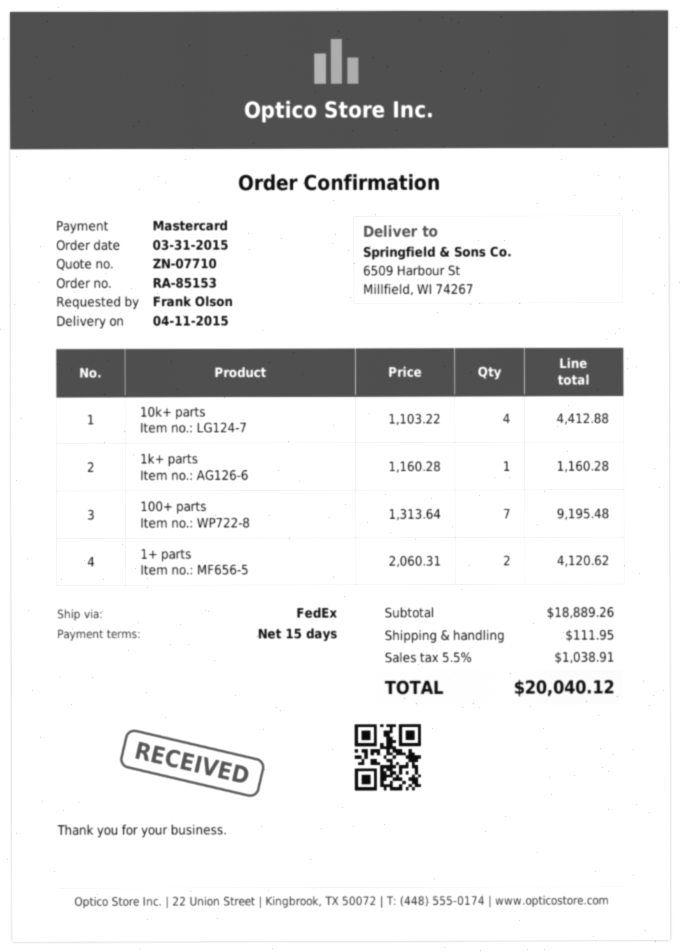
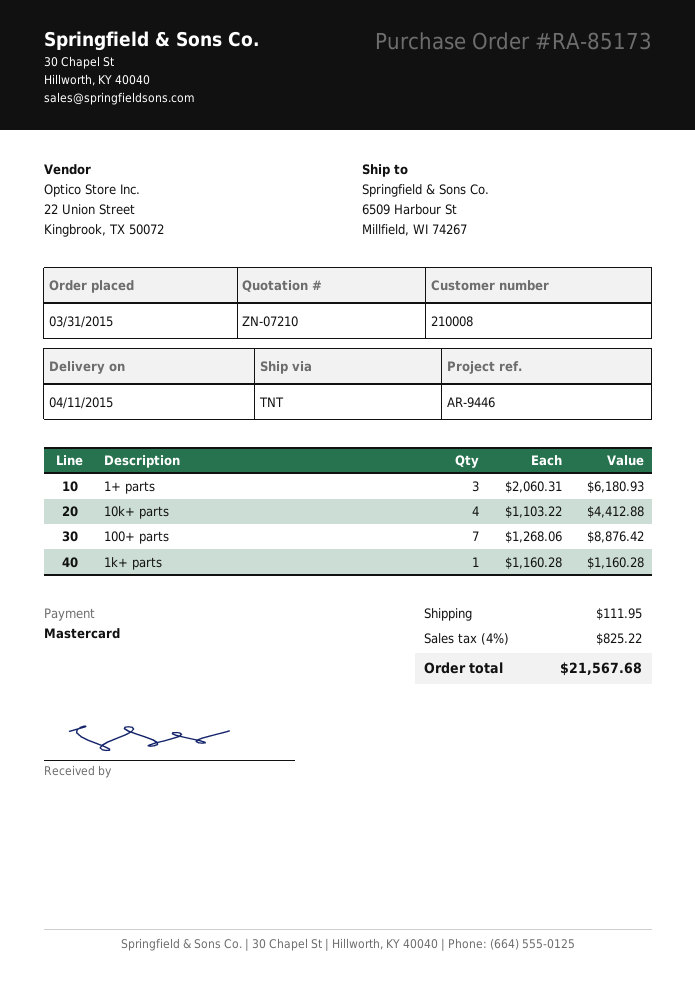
quote number: ZN-07710 -> ZN-07210
order number: RA-85153 -> RA-85173
shipping method: FedEx -> TNT
100+ parts: 7 x 1313.64 = 9195.48 -> 7 x 1268.06 = 8876.42
1+ parts: 2 x 2060.31 = 4120.62 -> 3 x 2060.31 = 6180.93
tax: 5.5% = 1038.91 -> 4% = 825.22
total: 20040.12 -> 21567.68

